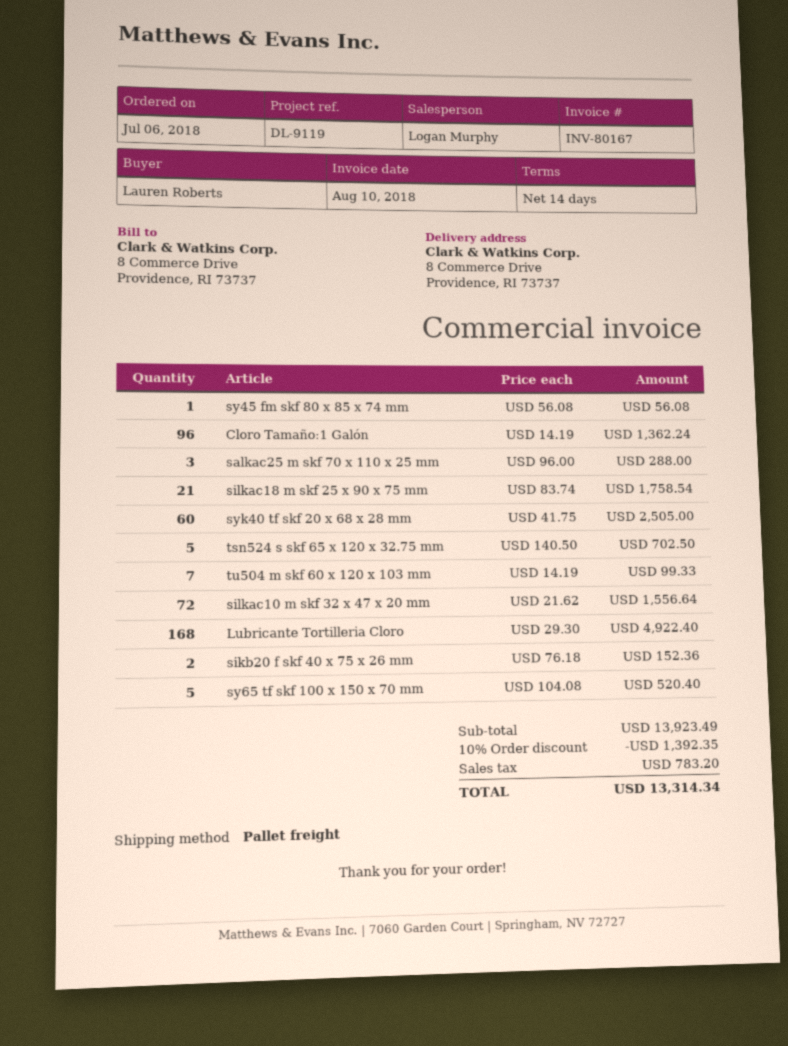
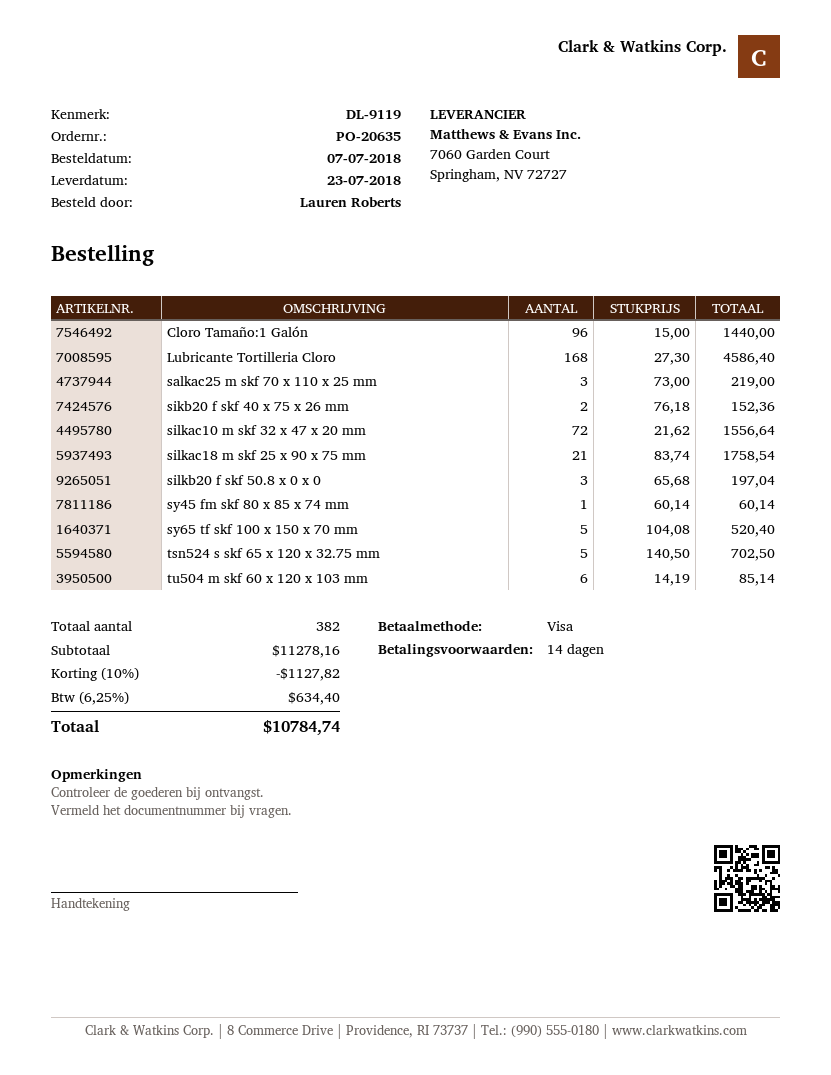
order date: 2018-07-06 -> 2018-07-07
sy45 fm skf 80 x 85 x 74 mm: 1 x 56.08 = 56.08 -> 1 x 60.14 = 60.14
Cloro Tamaño:1 Galón: 96 x 14.19 = 1362.24 -> 96 x 15.00 = 1440.00
salkac25 m skf 70 x 110 x 25 mm: 3 x 96.00 = 288.00 -> 3 x 73.00 = 219.00
syk40 tf skf 20 x 68 x 28 mm: 60 x 41.75 = 2505.00 -> none
tu504 m skf 60 x 120 x 103 mm: 7 x 14.19 = 99.33 -> 6 x 14.19 = 85.14
Lubricante Tortilleria Cloro: 168 x 29.30 = 4922.40 -> 168 x 27.30 = 4586.40
silkb20 f skf 50.8 x 0 x 0: none -> 3 x 65.68 = 197.04
subtotal: 13923.49 -> 11278.16
discount: 10% = 1392.35 -> 10% = 1127.82
tax: 783.20 -> 634.40
total: 13314.34 -> 10784.74

